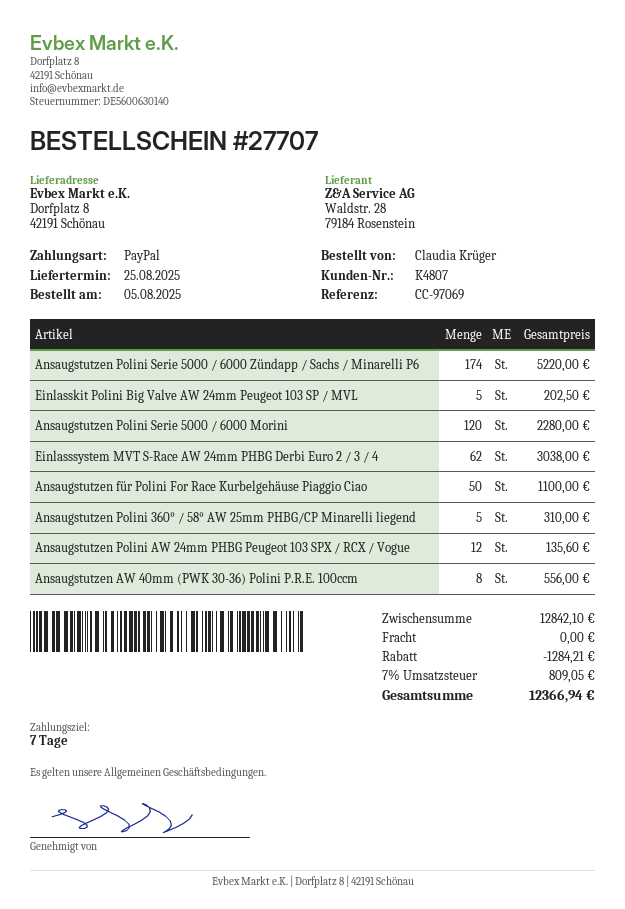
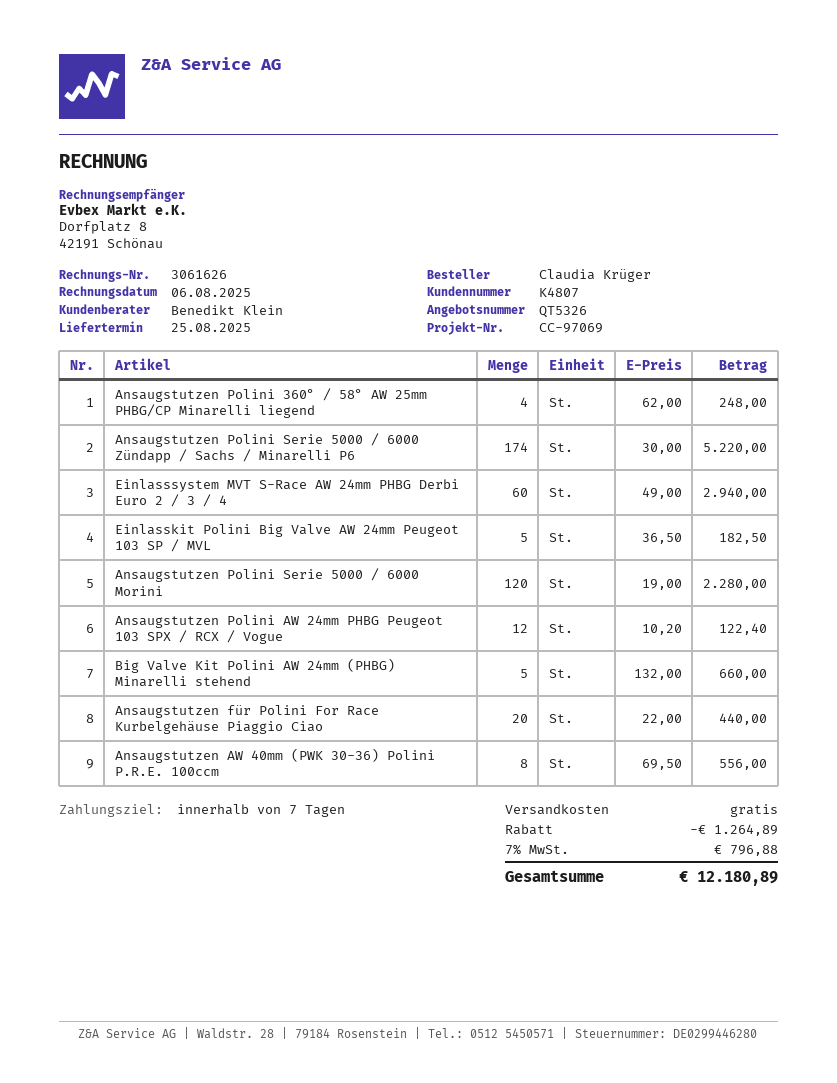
Einlasskit Polini Big Valve AW 24mm Peugeot 103 SP / MVL: 5 for 202.50 -> 5 for 182.50
Einlasssystem MVT S-Race AW 24mm PHBG Derbi Euro 2 / 3 / 4: 62 for 3038.00 -> 60 for 2940.00
Ansaugstutzen für Polini For Race Kurbelgehäuse Piaggio Ciao: 50 for 1100.00 -> 20 for 440.00
Ansaugstutzen Polini 360° / 58° AW 25mm PHBG/CP Minarelli liegend: 5 for 310.00 -> 4 for 248.00
Ansaugstutzen Polini AW 24mm PHBG Peugeot 103 SPX / RCX / Vogue: 12 for 135.60 -> 12 for 122.40
Big Valve Kit Polini AW 24mm (PHBG) Minarelli stehend: none -> 5 for 660.00
discount: 1284.21 -> 1264.89
tax: 7% = 809.05 -> 7% = 796.88
total: 12366.94 -> 12180.89

